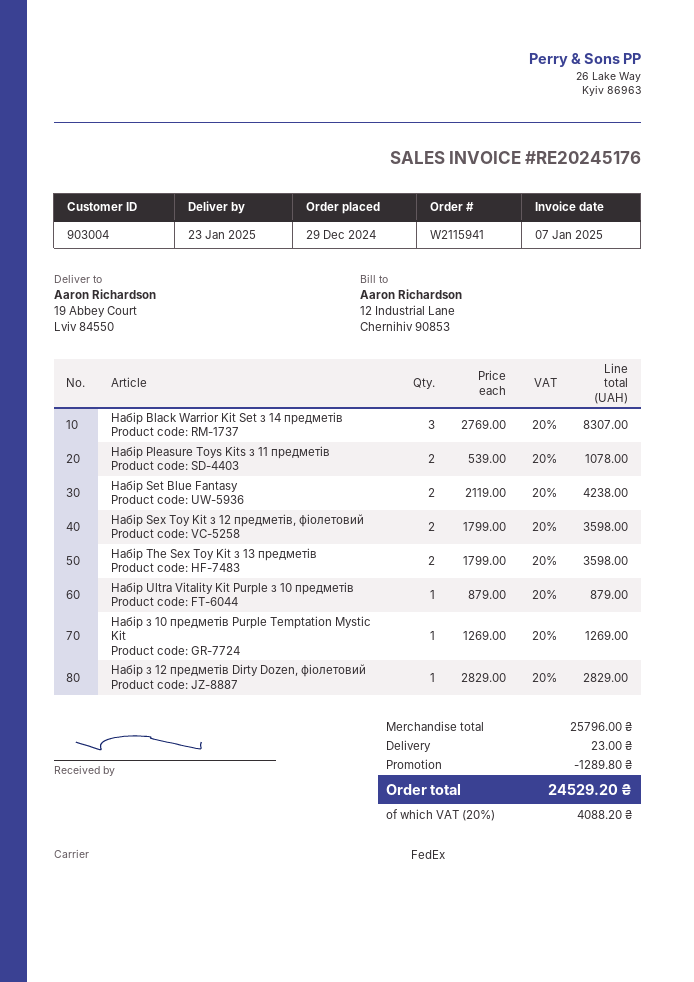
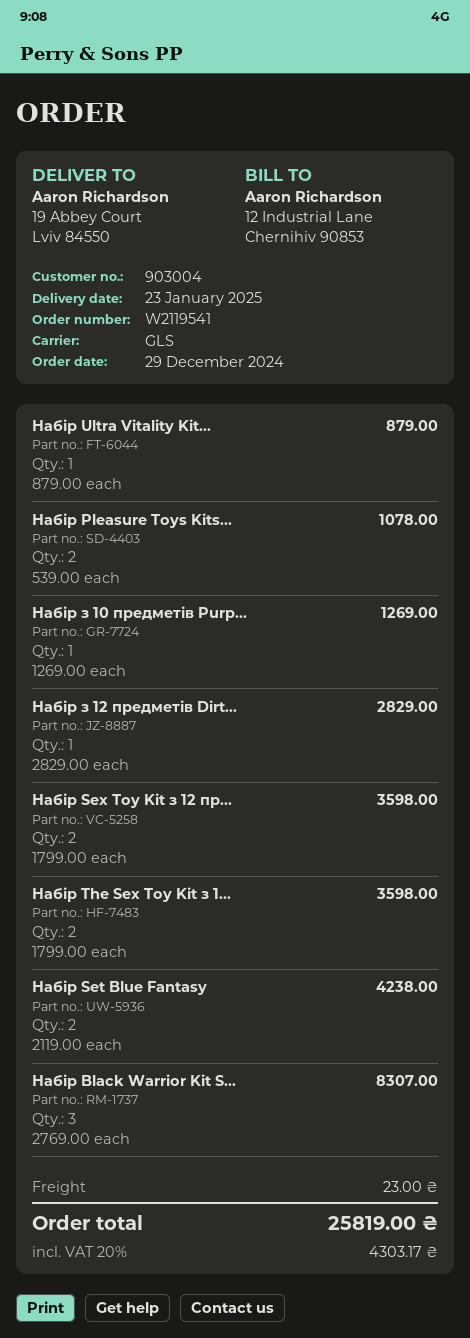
order number: W2115941 -> W2119541
shipping method: FedEx -> GLS
discount: 1289.80 -> none
tax: 20% = 4088.20 -> 20% = 4303.17
total: 24529.20 -> 25819.00

